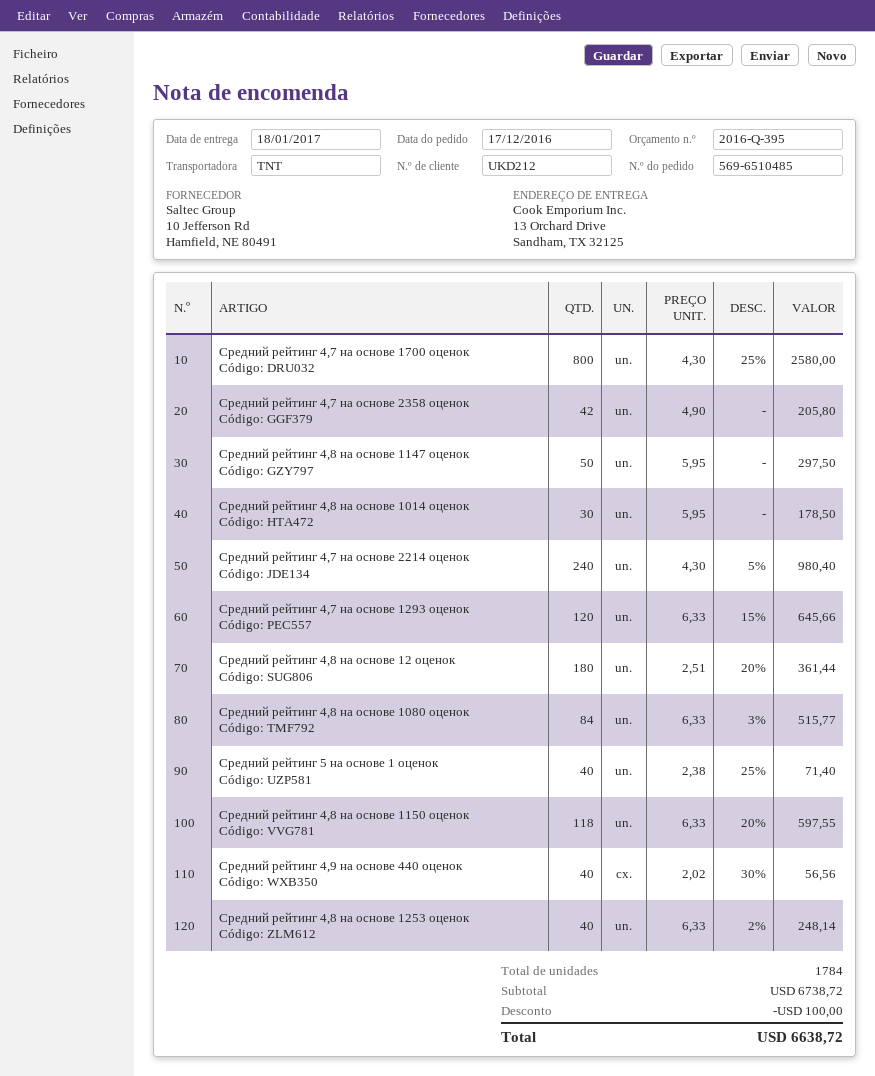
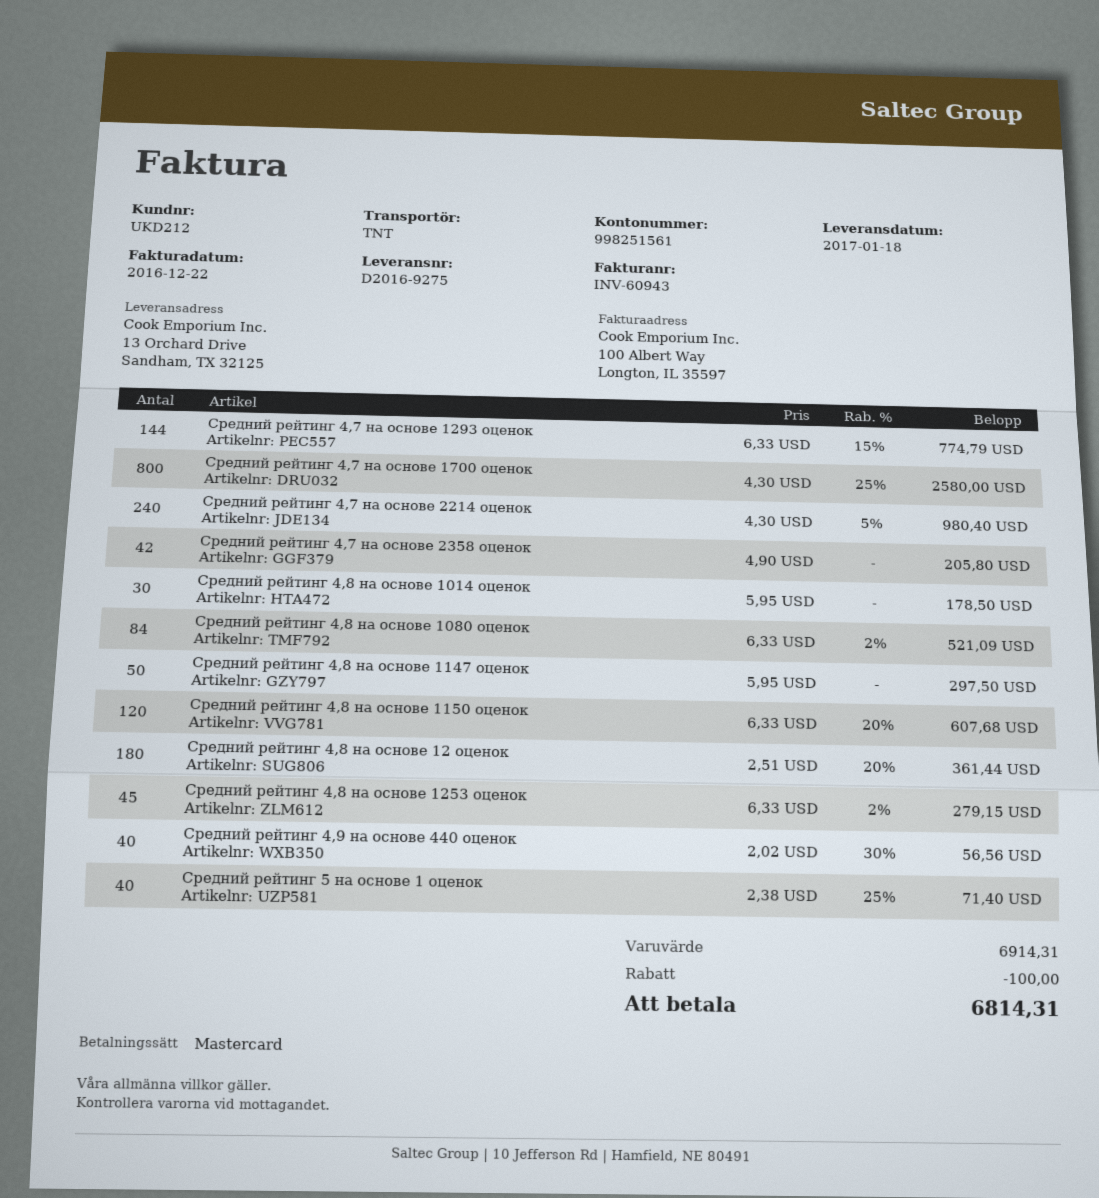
Средний рейтинг 4,7 на основе 1293 оценок: 120 x 6.33 - 15% = 645.66 -> 144 x 6.33 - 15% = 774.79
Средний рейтинг 4,8 на основе 1080 оценок: 84 x 6.33 - 3% = 515.77 -> 84 x 6.33 - 2% = 521.09
Средний рейтинг 4,8 на основе 1150 оценок: 118 x 6.33 - 20% = 597.55 -> 120 x 6.33 - 20% = 607.68
Средний рейтинг 4,8 на основе 1253 оценок: 40 x 6.33 - 2% = 248.14 -> 45 x 6.33 - 2% = 279.15
subtotal: 6738.72 -> 6914.31
total: 6638.72 -> 6814.31

